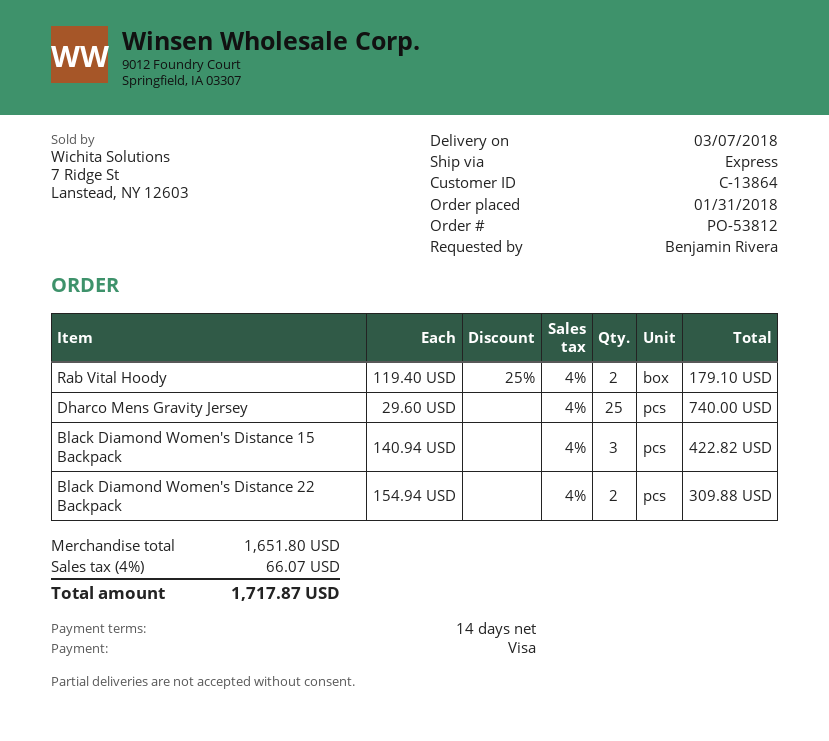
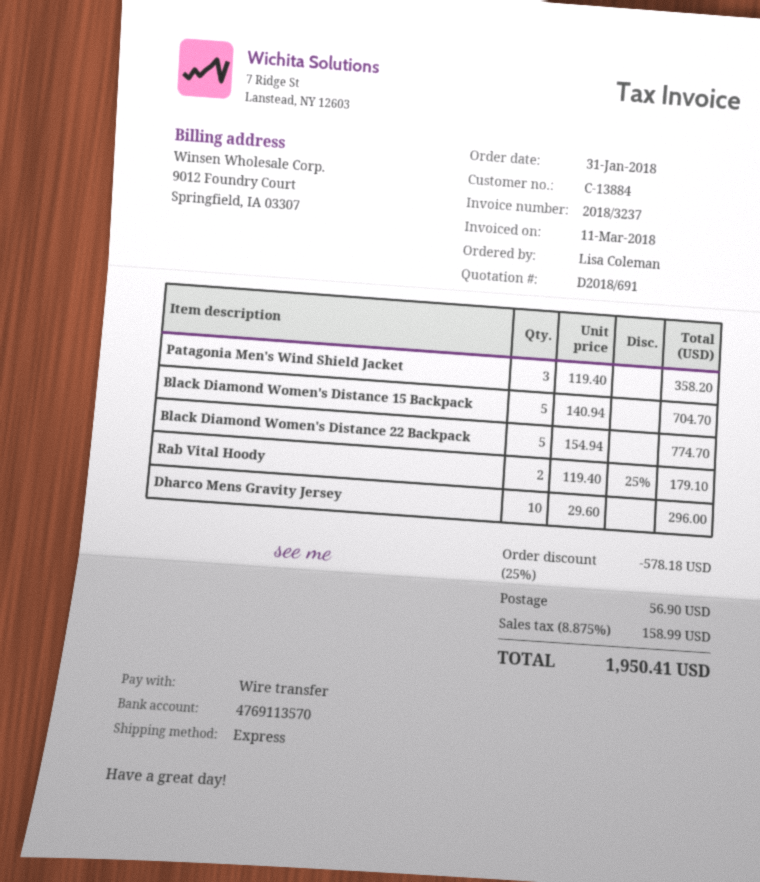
customer number: C-13864 -> C-13884
ordered by: Benjamin Rivera -> Lisa Coleman
payment method: Visa -> bank transfer
Dharco Mens Gravity Jersey: 25 x 29.60 = 740.00 -> 10 x 29.60 = 296.00
Black Diamond Women's Distance 15 Backpack: 3 x 140.94 = 422.82 -> 5 x 140.94 = 704.70
Black Diamond Women's Distance 22 Backpack: 2 x 154.94 = 309.88 -> 5 x 154.94 = 774.70
Patagonia Men's Wind Shield Jacket: none -> 3 x 119.40 = 358.20
discount: none -> 25% = 578.18
shipping: none -> 56.90
tax: 4% = 66.07 -> 8.875% = 158.99
total: 1717.87 -> 1950.41

